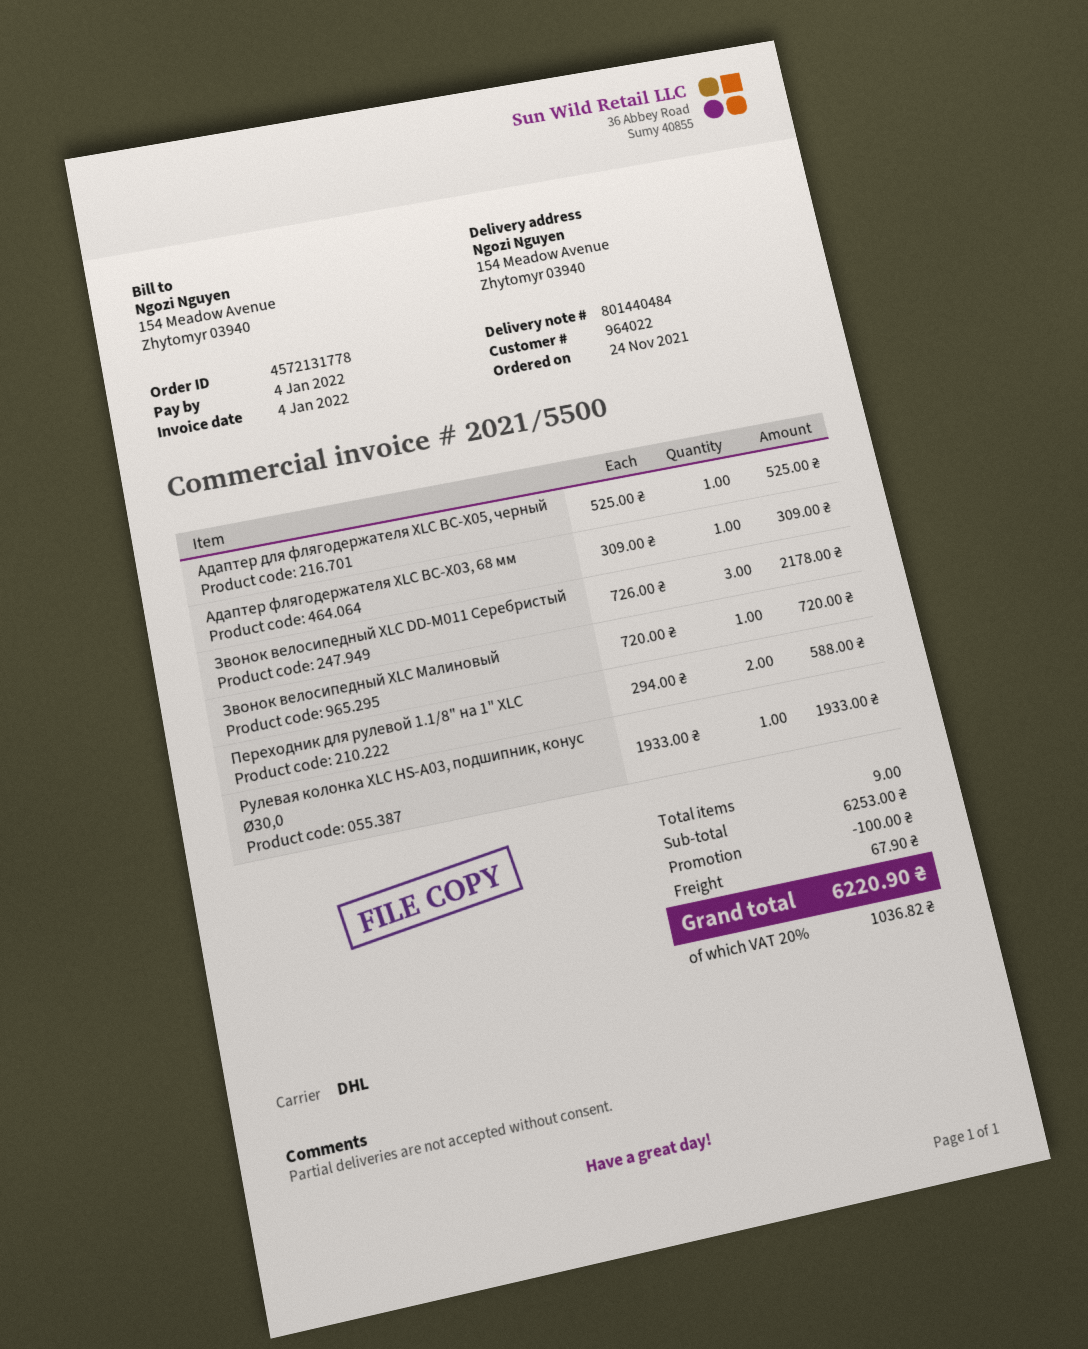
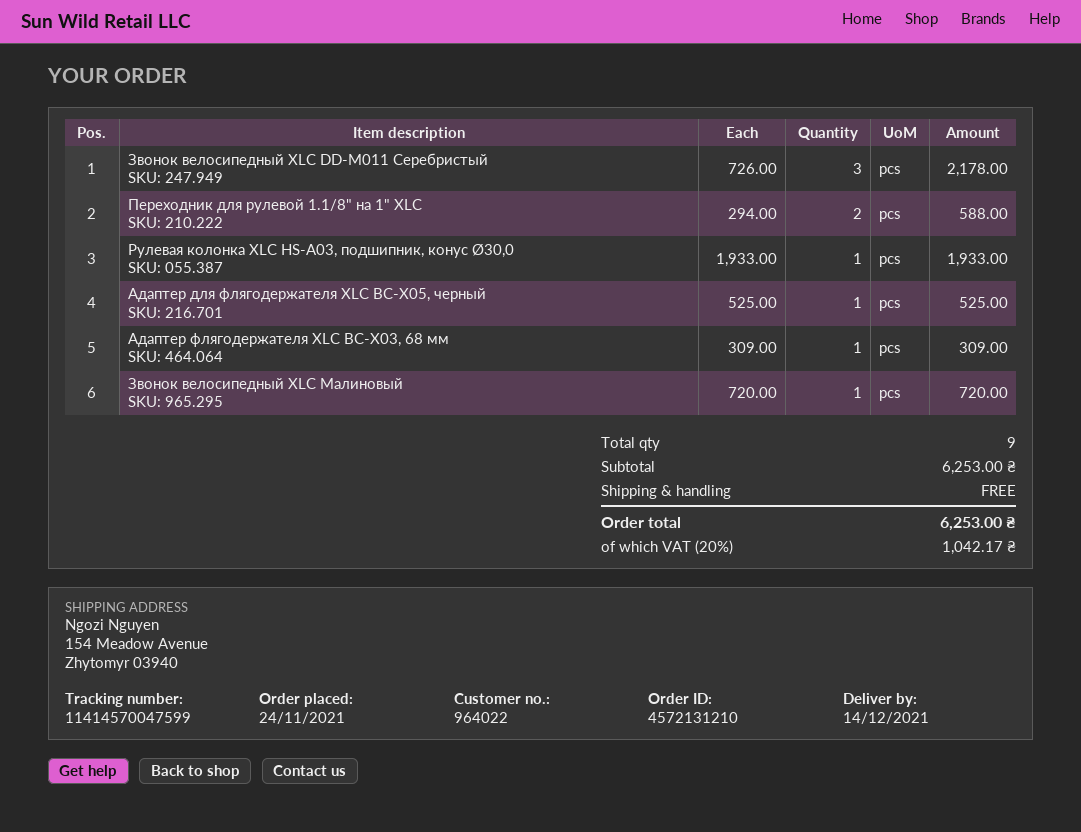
order number: 4572131778 -> 4572131210
discount: 100.00 -> none
shipping: 67.90 -> 0.00
tax: 20% = 1036.82 -> 20% = 1042.17
total: 6220.90 -> 6253.00

